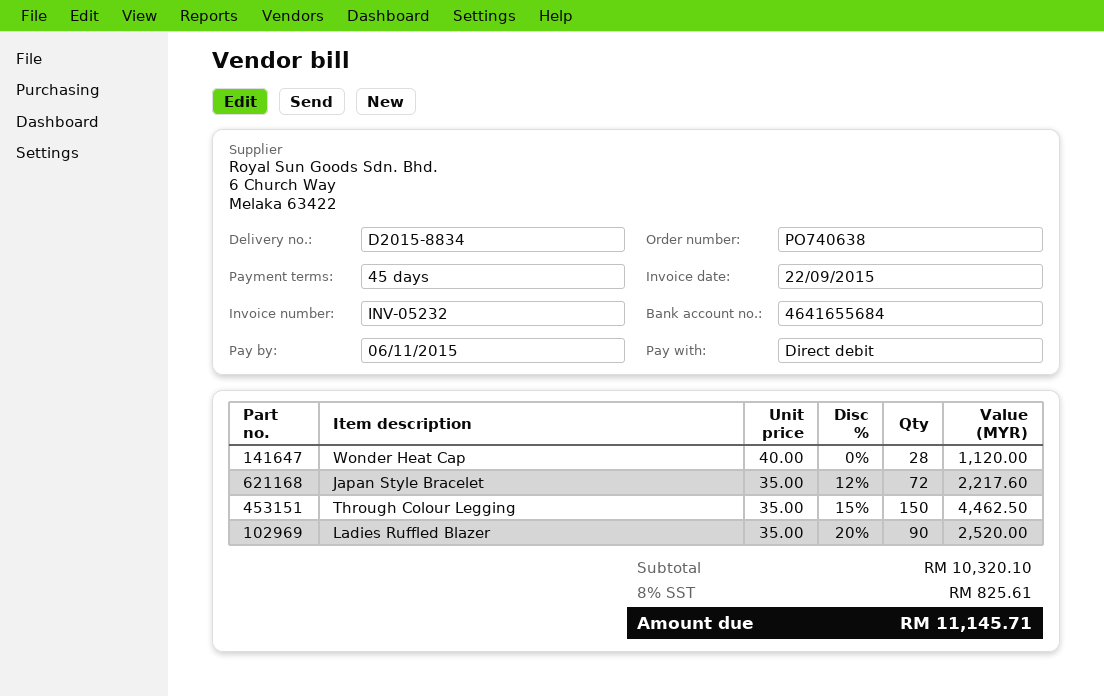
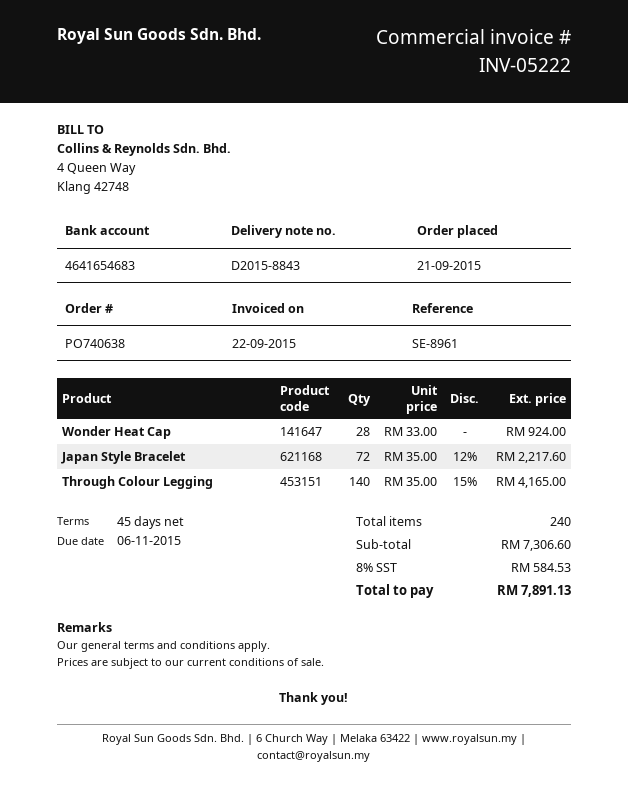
delivery note number: D2015-8834 -> D2015-8843
invoice number: INV-05232 -> INV-05222
bank account: 4641655684 -> 4641654683
Wonder Heat Cap: 28 x 40.00 = 1120.00 -> 28 x 33.00 = 924.00
Through Colour Legging: 150 x 35.00 - 15% = 4462.50 -> 140 x 35.00 - 15% = 4165.00
Ladies Ruffled Blazer: 90 x 35.00 - 20% = 2520.00 -> none
subtotal: 10320.10 -> 7306.60
tax: 8% = 825.61 -> 8% = 584.53
total: 11145.71 -> 7891.13

